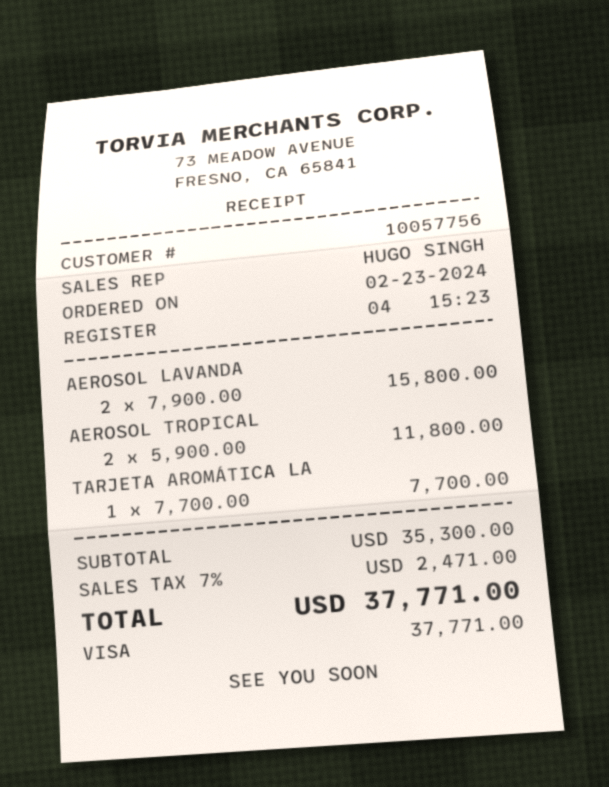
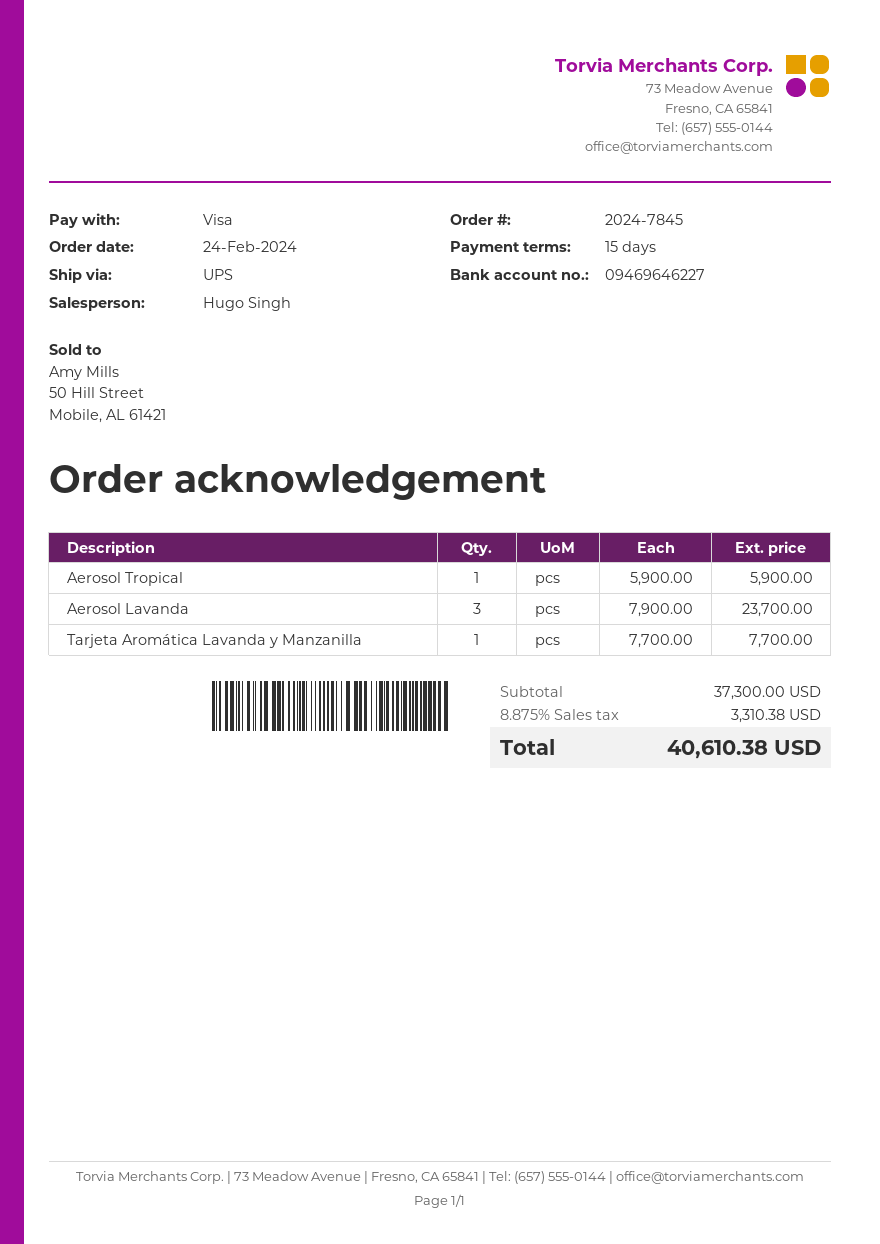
order date: 2024-02-23 -> 2024-02-24
AEROSOL LAVANDA: 2 x 7900.00 = 15800.00 -> 3 x 7900.00 = 23700.00
AEROSOL TROPICAL: 2 x 5900.00 = 11800.00 -> 1 x 5900.00 = 5900.00
subtotal: 35300.00 -> 37300.00
tax: 7% = 2471.00 -> 8.875% = 3310.38
total: 37771.00 -> 40610.38

